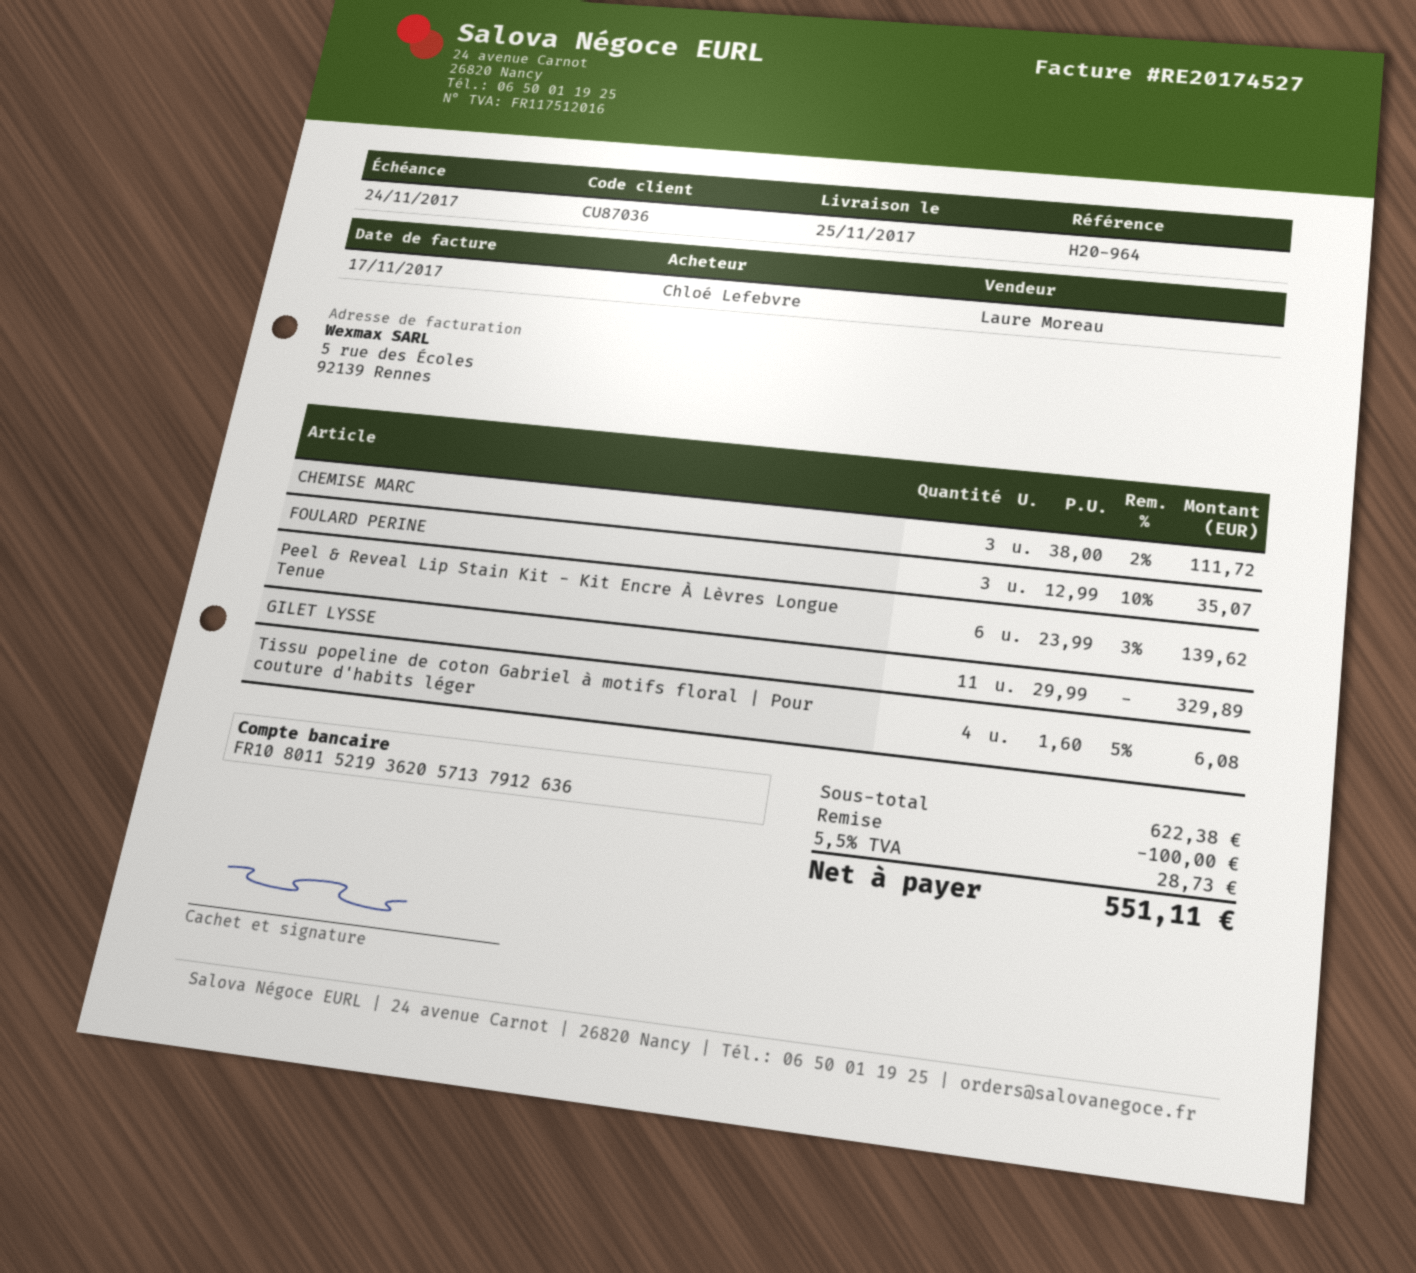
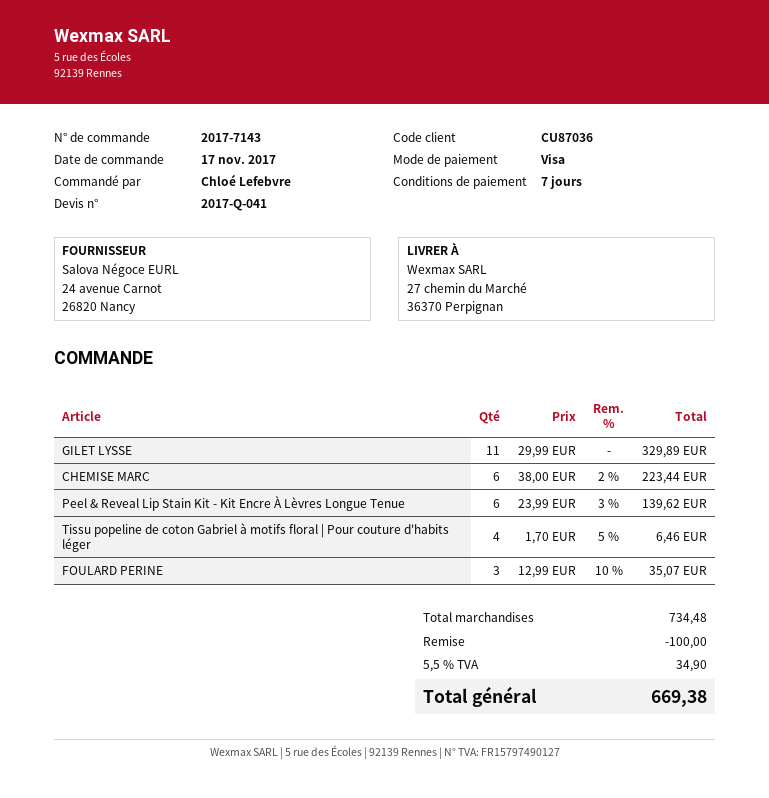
CHEMISE MARC: 3 x 38.00 - 2% = 111.72 -> 6 x 38.00 - 2% = 223.44
Tissu popeline de coton Gabriel à motifs floral | Pour couture d'habits léger: 4 x 1.60 - 5% = 6.08 -> 4 x 1.70 - 5% = 6.46
subtotal: 622.38 -> 734.48
tax: 5.5% = 28.73 -> 5.5% = 34.90
total: 551.11 -> 669.38

